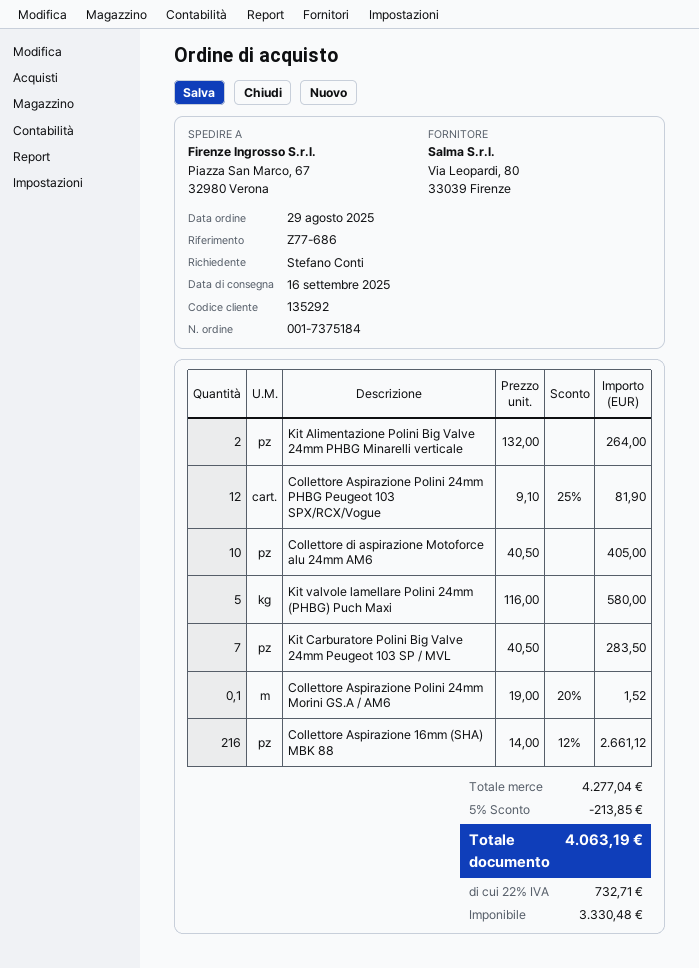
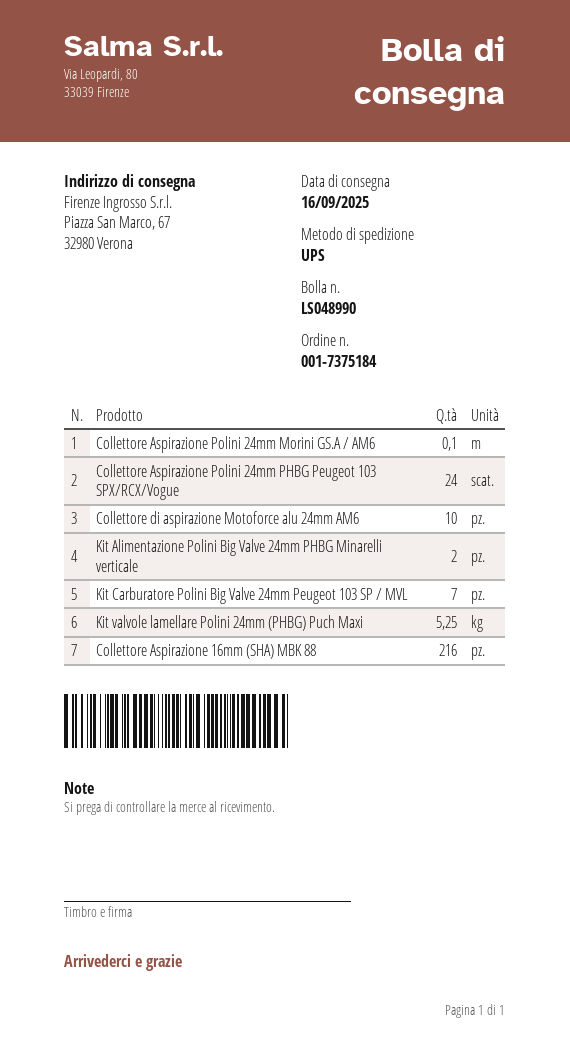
Collettore Aspirazione Polini 24mm PHBG Peugeot 103 SPX/RCX/Vogue: 12 -> 24
Kit valvole lamellare Polini 24mm (PHBG) Puch Maxi: 5 -> 5.25

